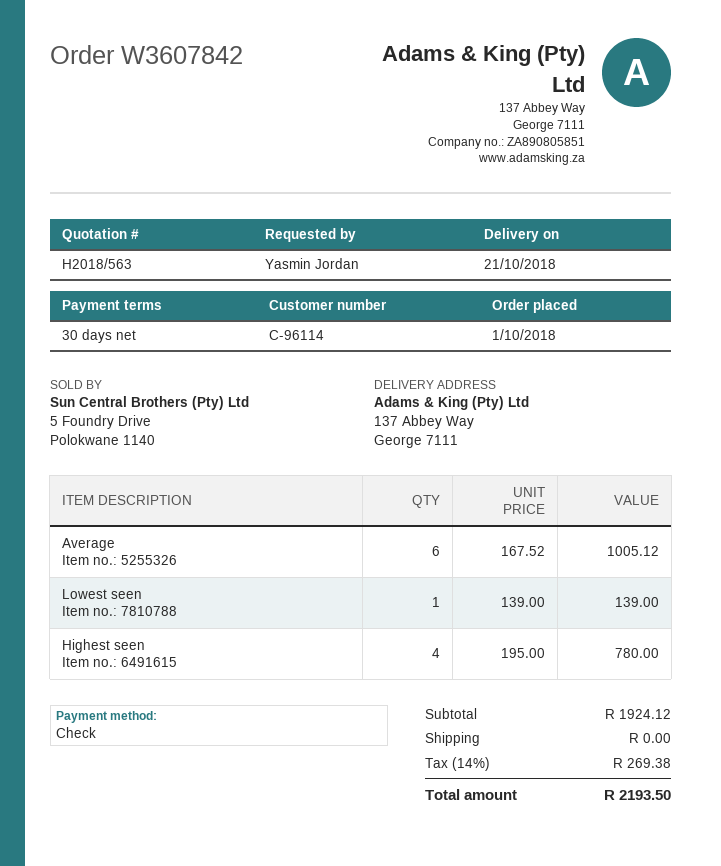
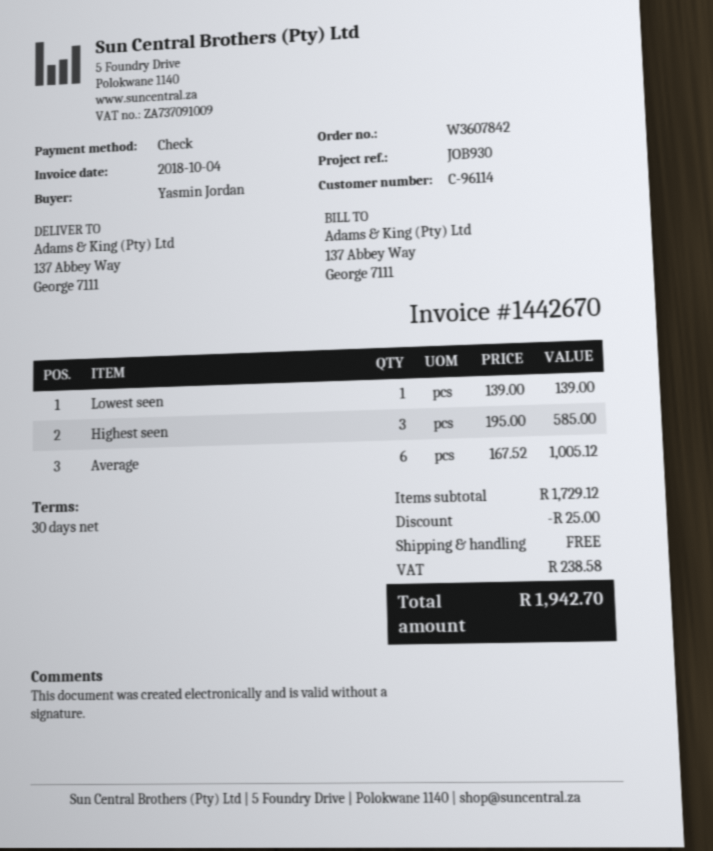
Highest seen: 4 x 195.00 = 780.00 -> 3 x 195.00 = 585.00
subtotal: 1924.12 -> 1729.12
discount: none -> 25.00
tax: 269.38 -> 238.58
total: 2193.50 -> 1942.70

